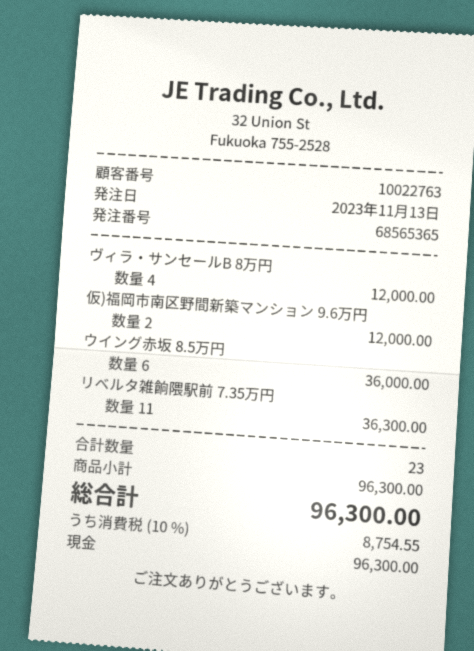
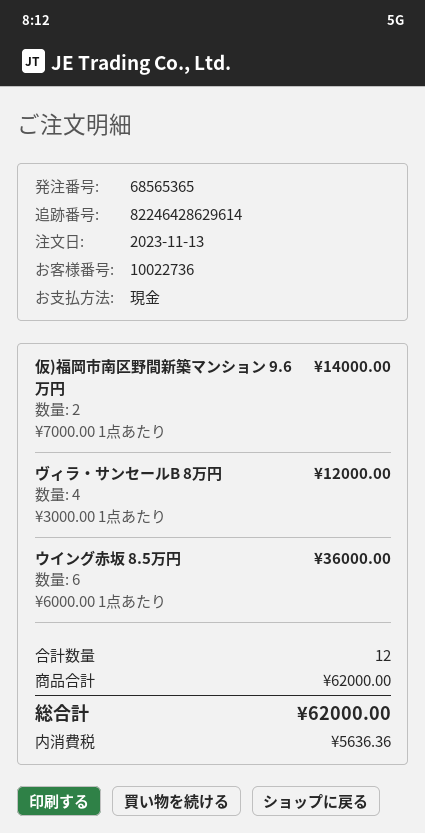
customer number: 10022763 -> 10022736
仮)福岡市南区野間新築マンション 9.6万円: 2 for 12000.00 -> 2 for 14000.00
リベルタ雑餉隈駅前 7.35万円: 11 for 36300.00 -> none
total quantity: 23 -> 12
subtotal: 96300.00 -> 62000.00
tax: 8754.55 -> 5636.36
total: 96300.00 -> 62000.00

